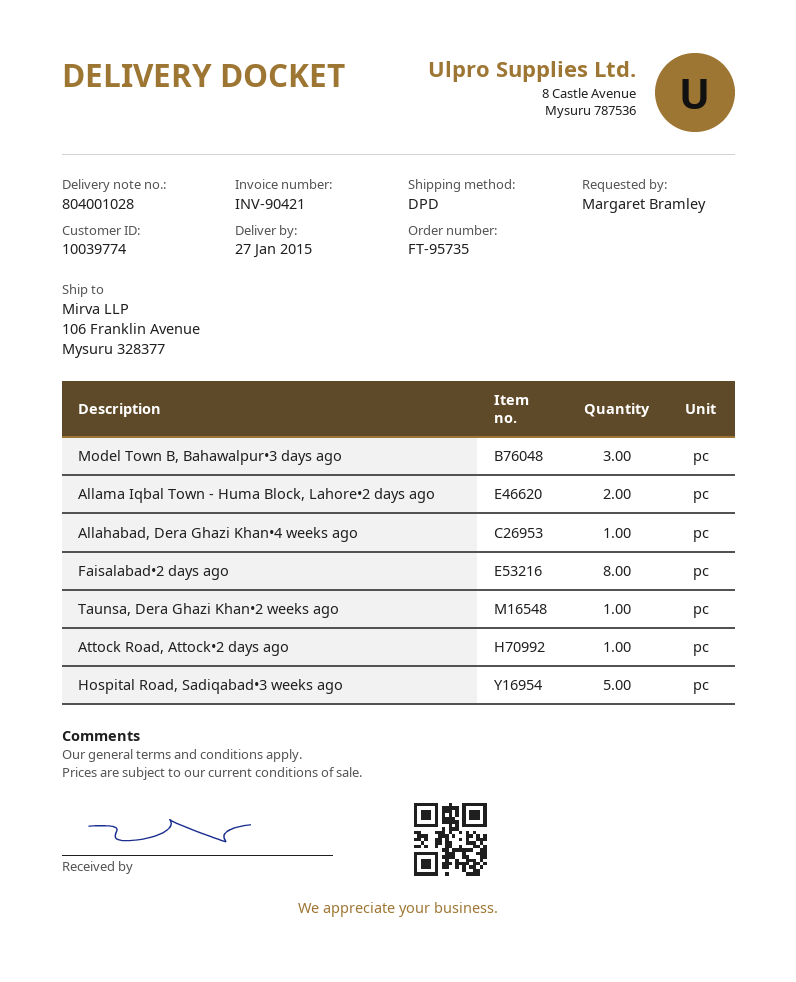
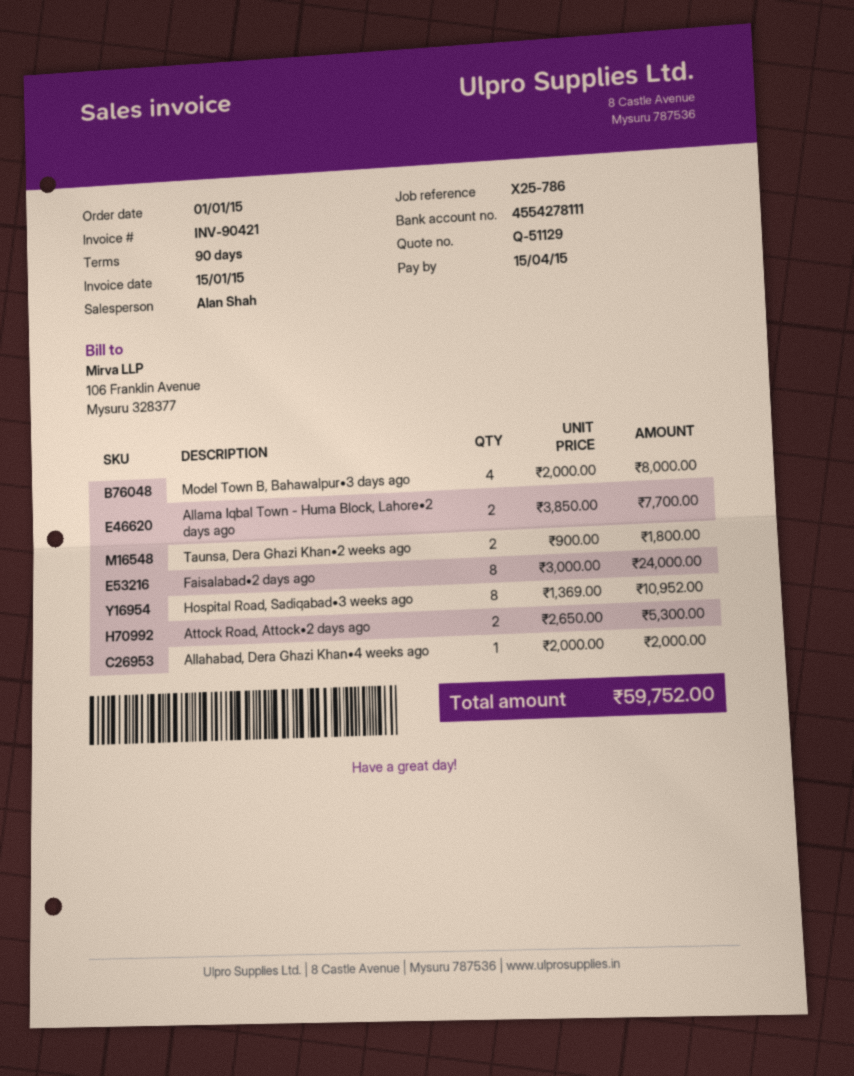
Model Town B, Bahawalpur•3 days ago: 3 -> 4
Taunsa, Dera Ghazi Khan•2 weeks ago: 1 -> 2
Attock Road, Attock•2 days ago: 1 -> 2
Hospital Road, Sadiqabad•3 weeks ago: 5 -> 8

